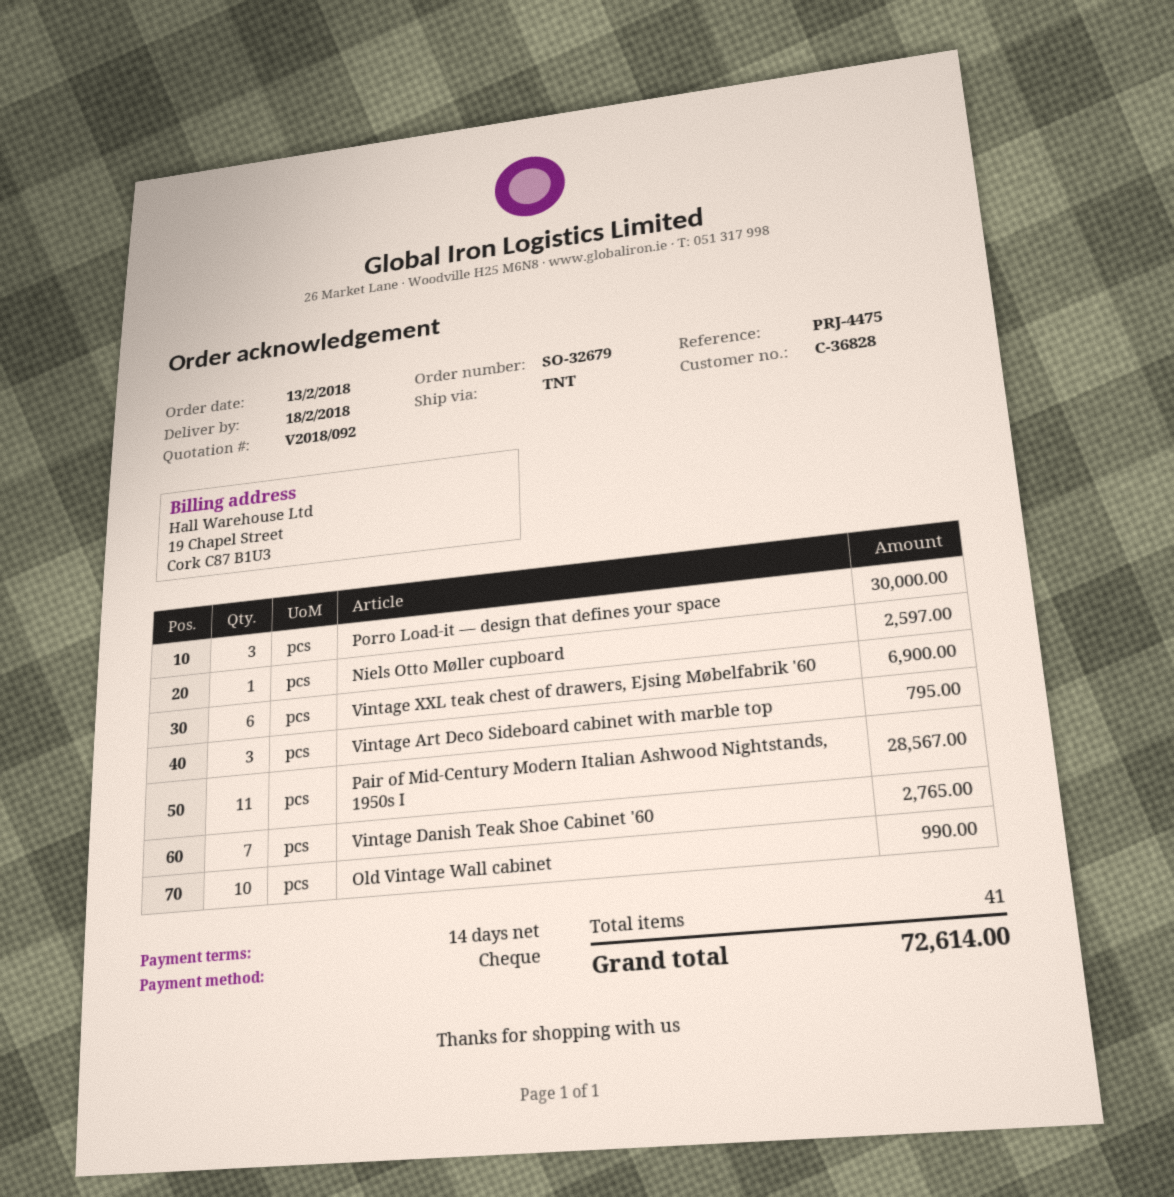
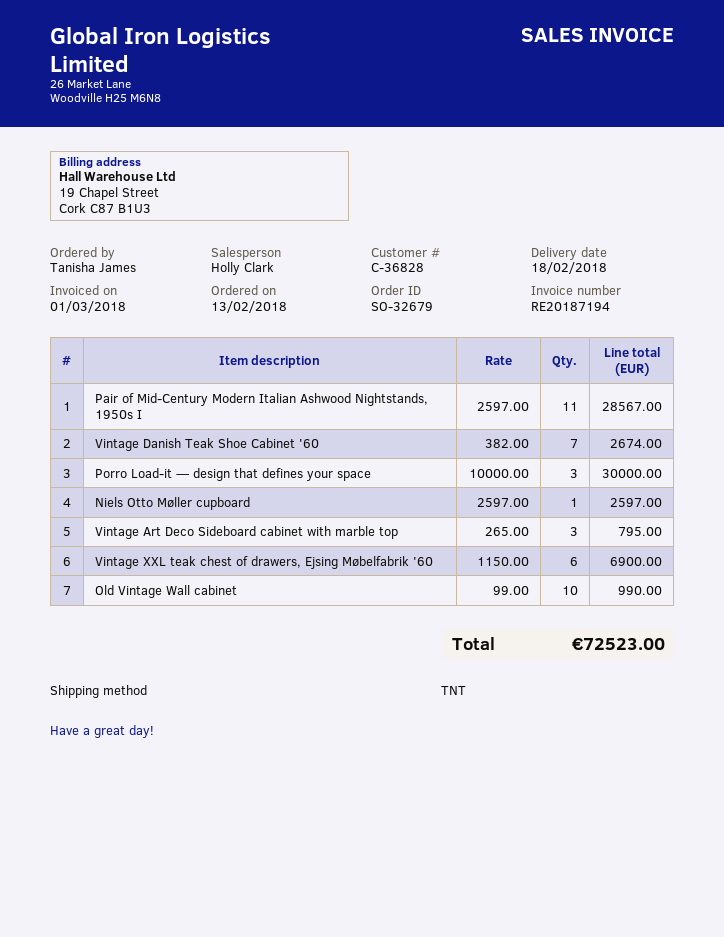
Vintage Danish Teak Shoe Cabinet '60: 7 for 2765.00 -> 7 for 2674.00
total: 72614.00 -> 72523.00

